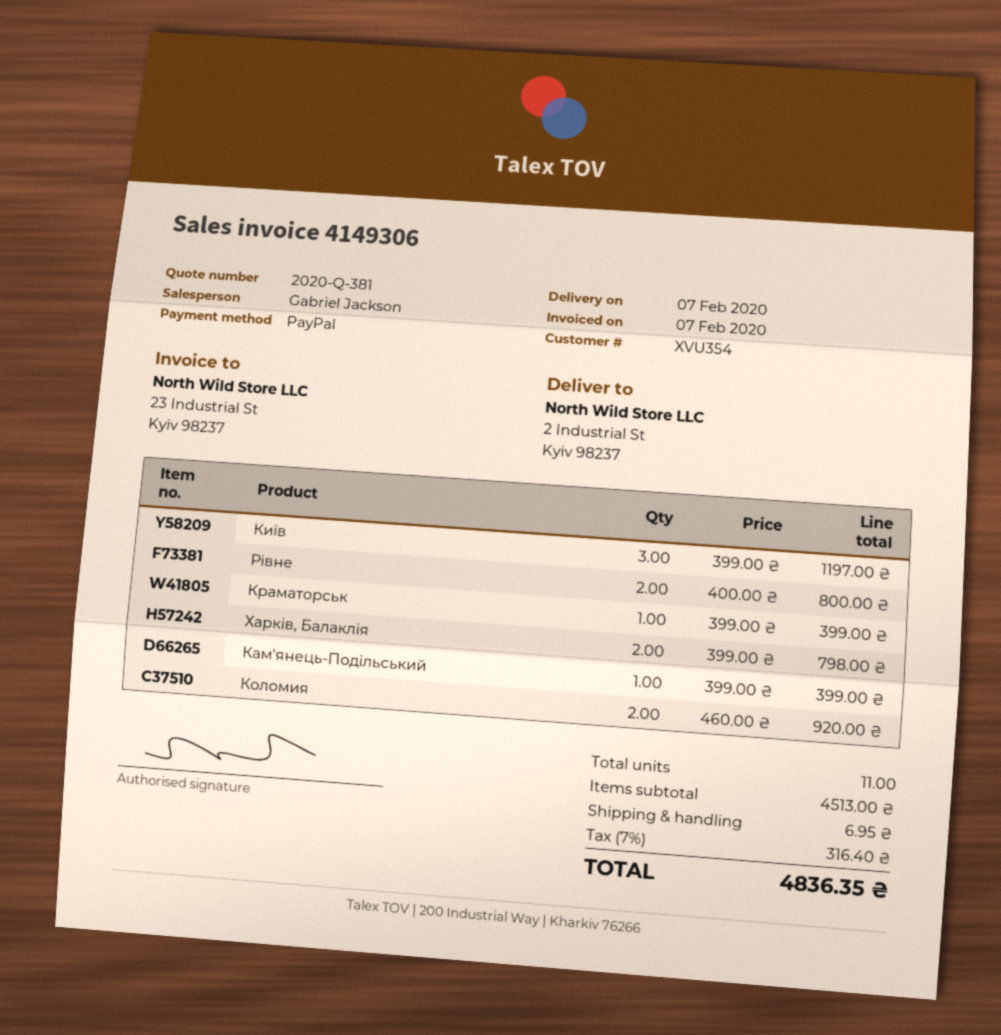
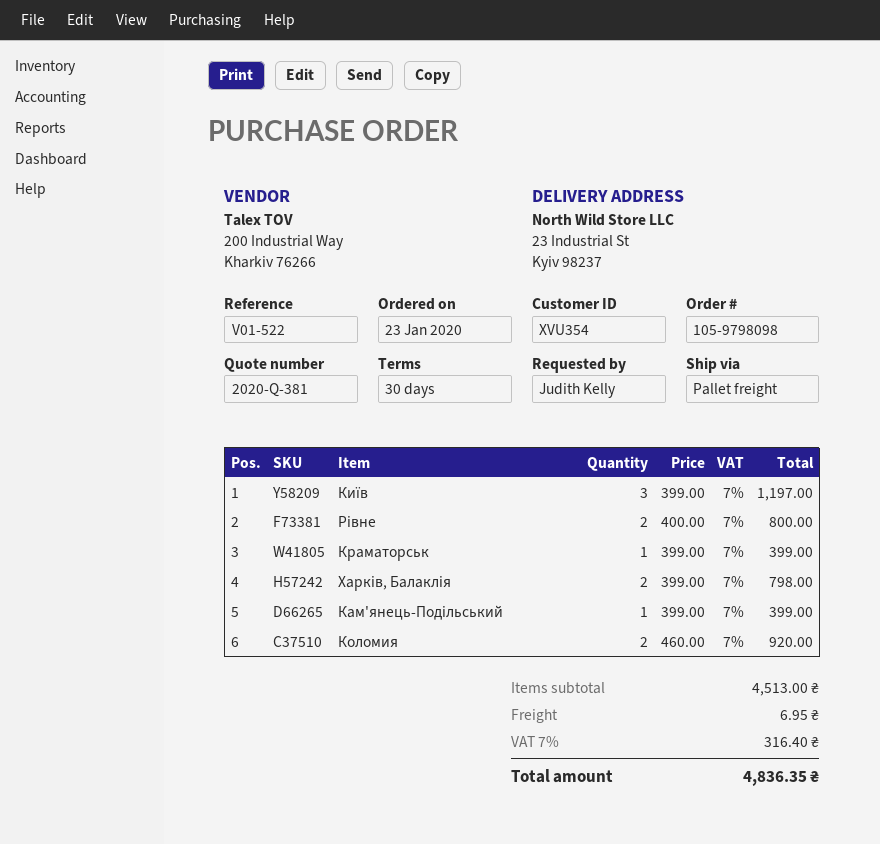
ship to: 2 Industrial St, Kyiv 98237 -> 23 Industrial St, Kyiv 98237

